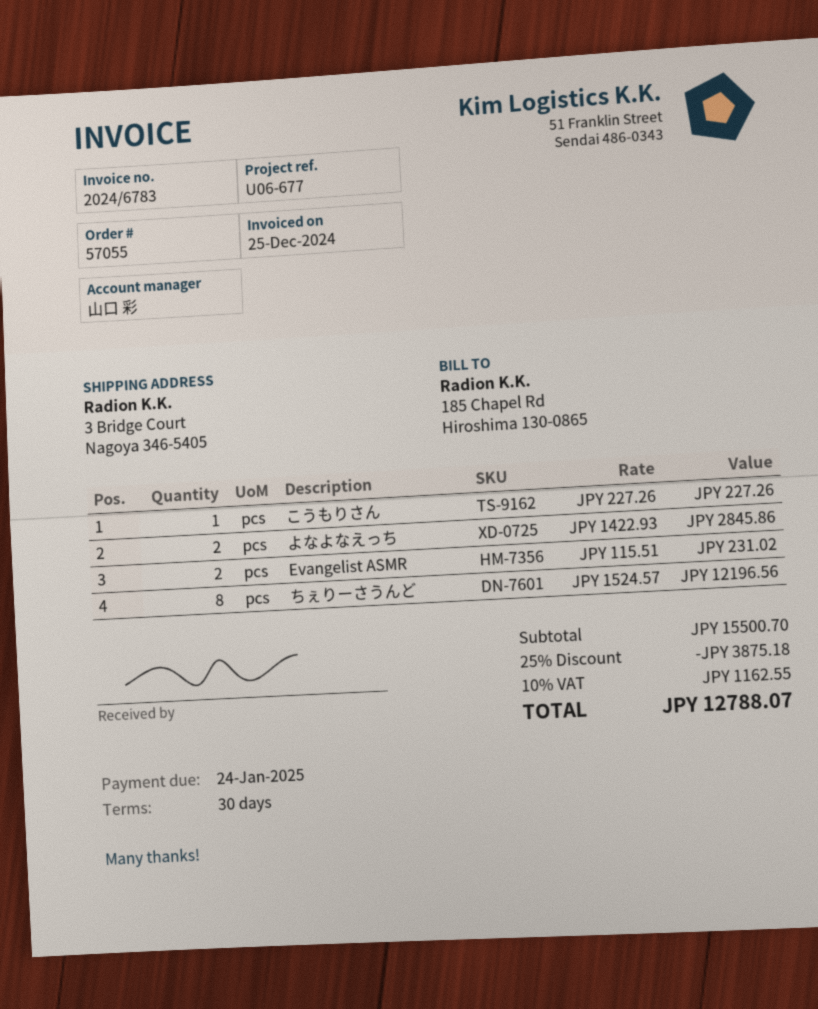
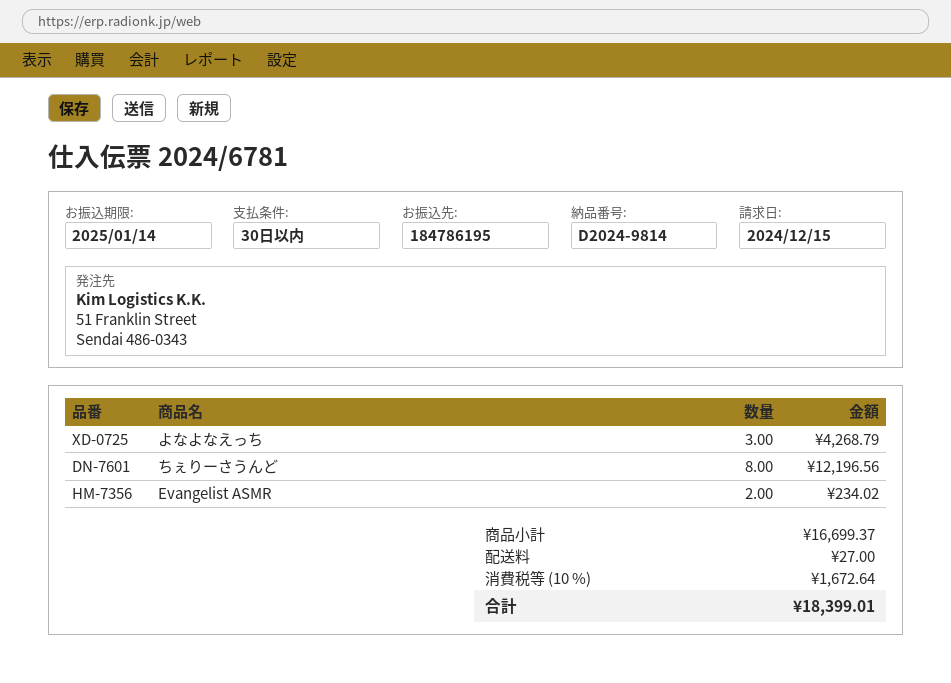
invoice number: 2024/6783 -> 2024/6781
invoice date: 2024-12-25 -> 2024-12-15
due date: 2025-01-24 -> 2025-01-14
こうもりさん: 1 for 227.26 -> none
よなよなえっち: 2 for 2845.86 -> 3 for 4268.79
Evangelist ASMR: 2 for 231.02 -> 2 for 234.02
subtotal: 15500.70 -> 16699.37
discount: 25% = 3875.18 -> none
shipping: none -> 27.00
tax: 10% = 1162.55 -> 10% = 1672.64
total: 12788.07 -> 18399.01

